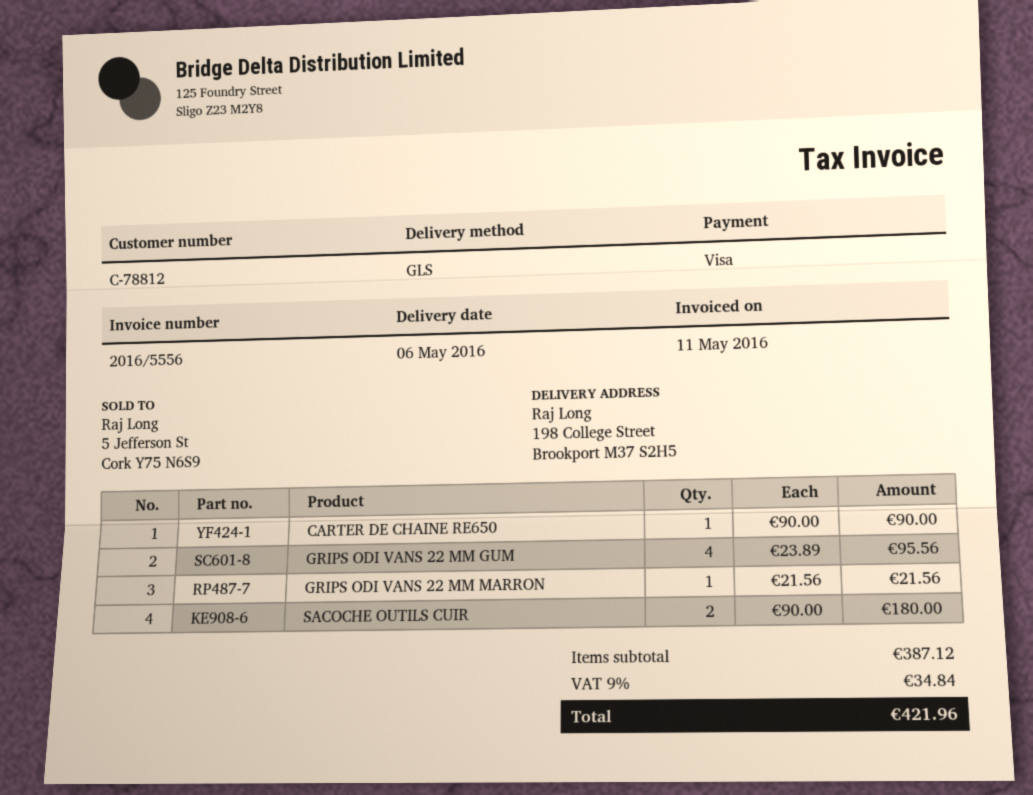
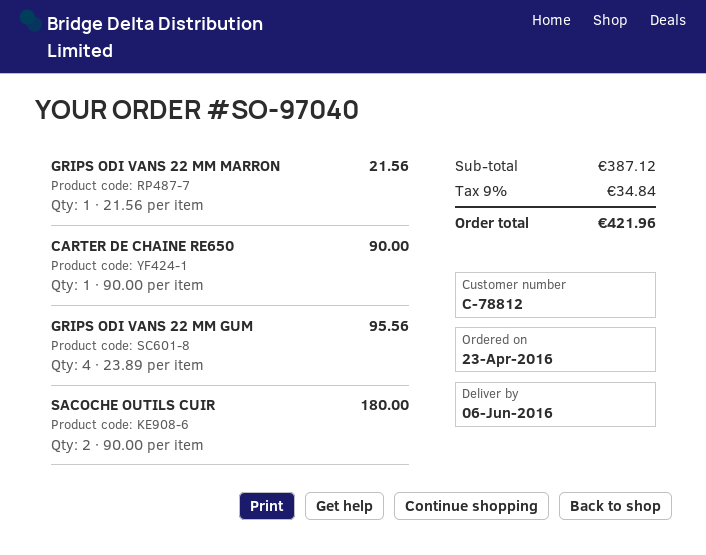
delivery date: 2016-05-06 -> 2016-06-06

